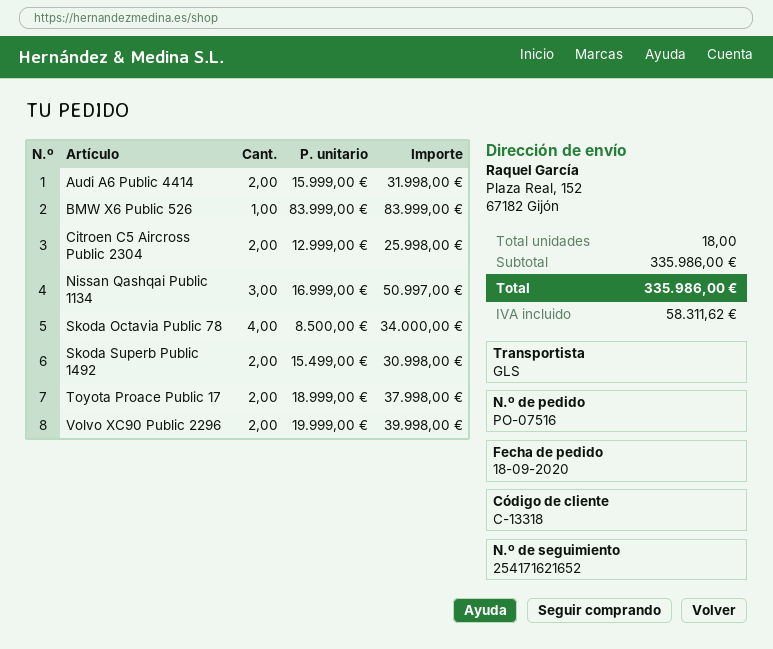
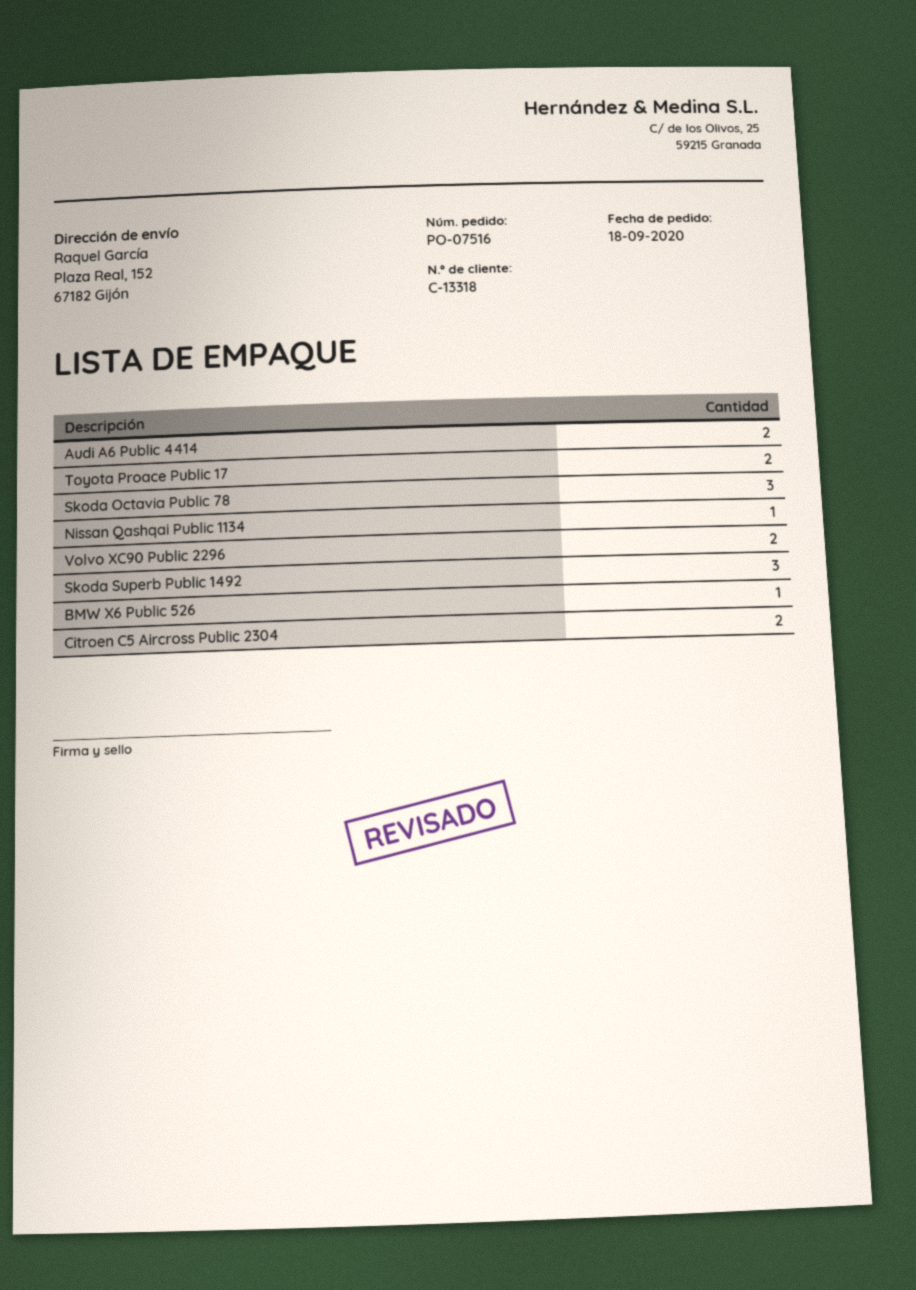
Nissan Qashqai Public 1134: 3 -> 1
Skoda Octavia Public 78: 4 -> 3
Skoda Superb Public 1492: 2 -> 3

